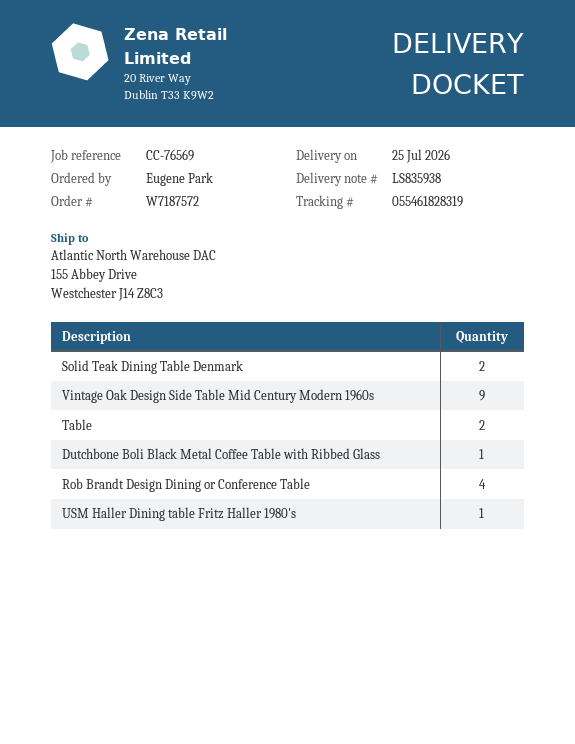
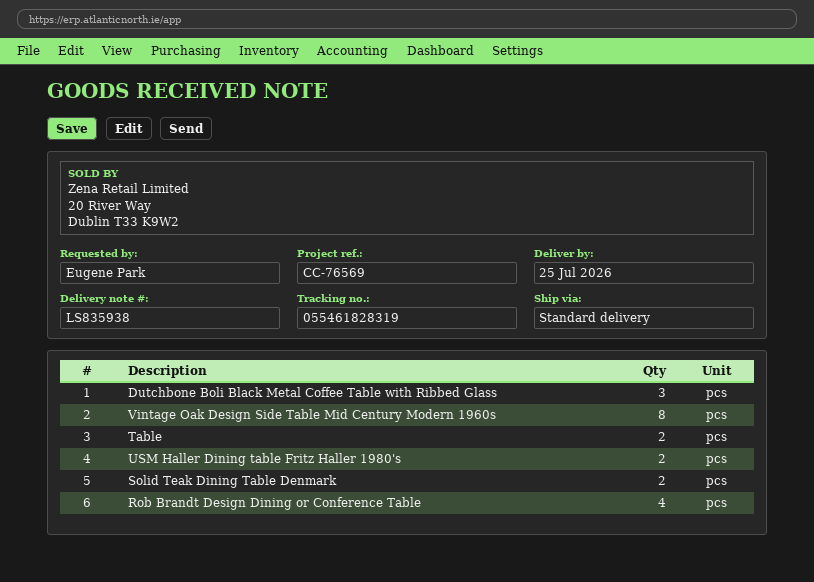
Vintage Oak Design Side Table Mid Century Modern 1960s: 9 -> 8
Dutchbone Boli Black Metal Coffee Table with Ribbed Glass: 1 -> 3
USM Haller Dining table Fritz Haller 1980's: 1 -> 2

